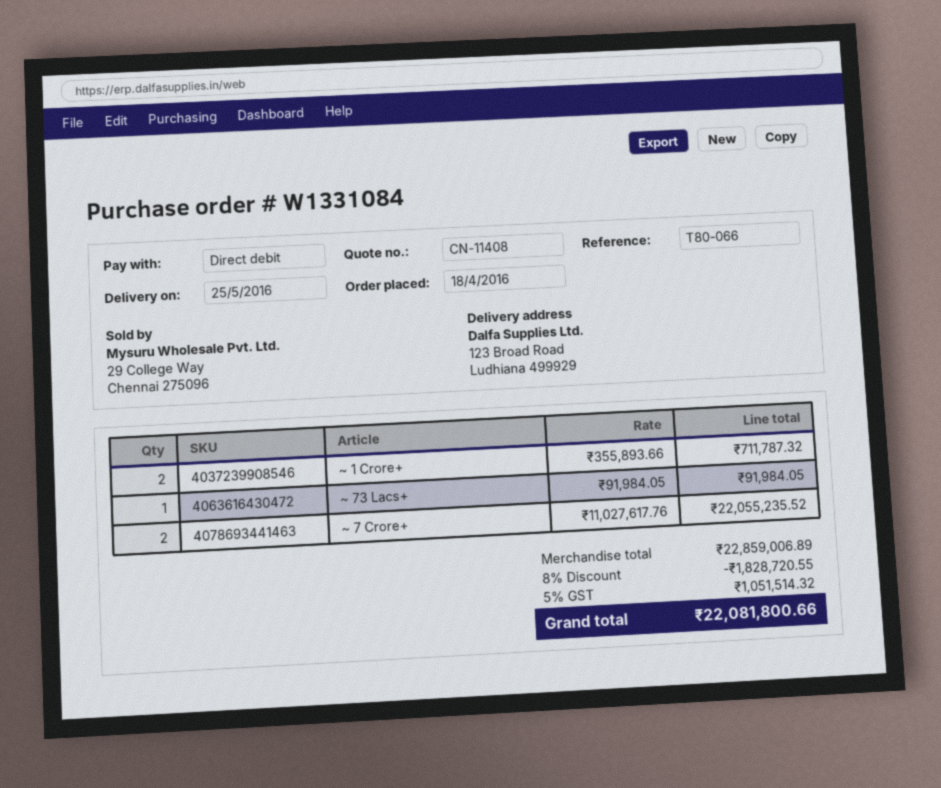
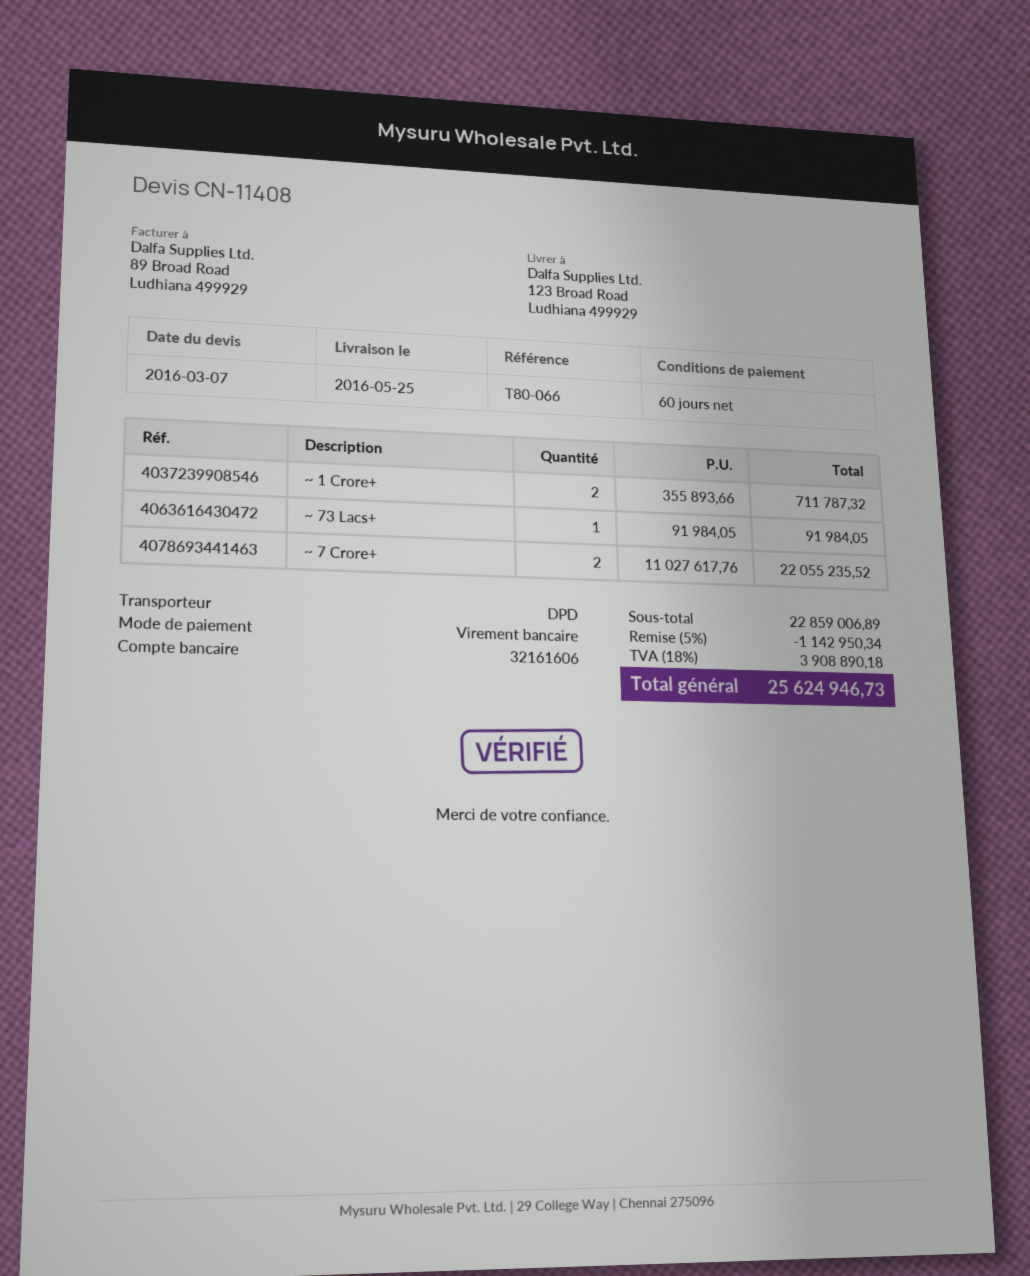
payment method: direct debit -> bank transfer
discount: 8% = 1828720.55 -> 5% = 1142950.34
tax: 5% = 1051514.32 -> 18% = 3908890.18
total: 22081800.66 -> 25624946.73

